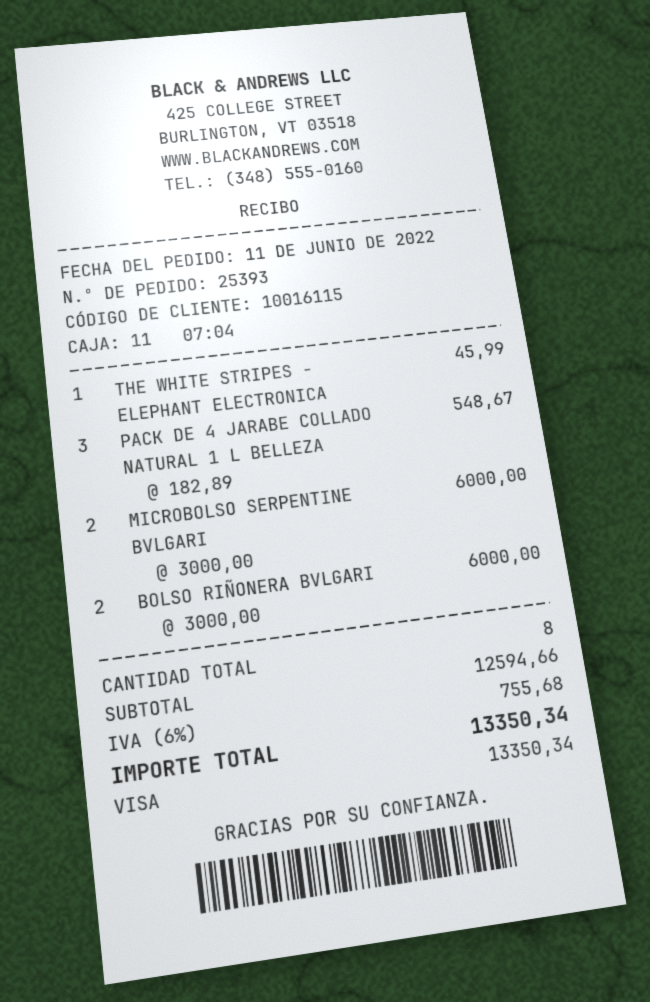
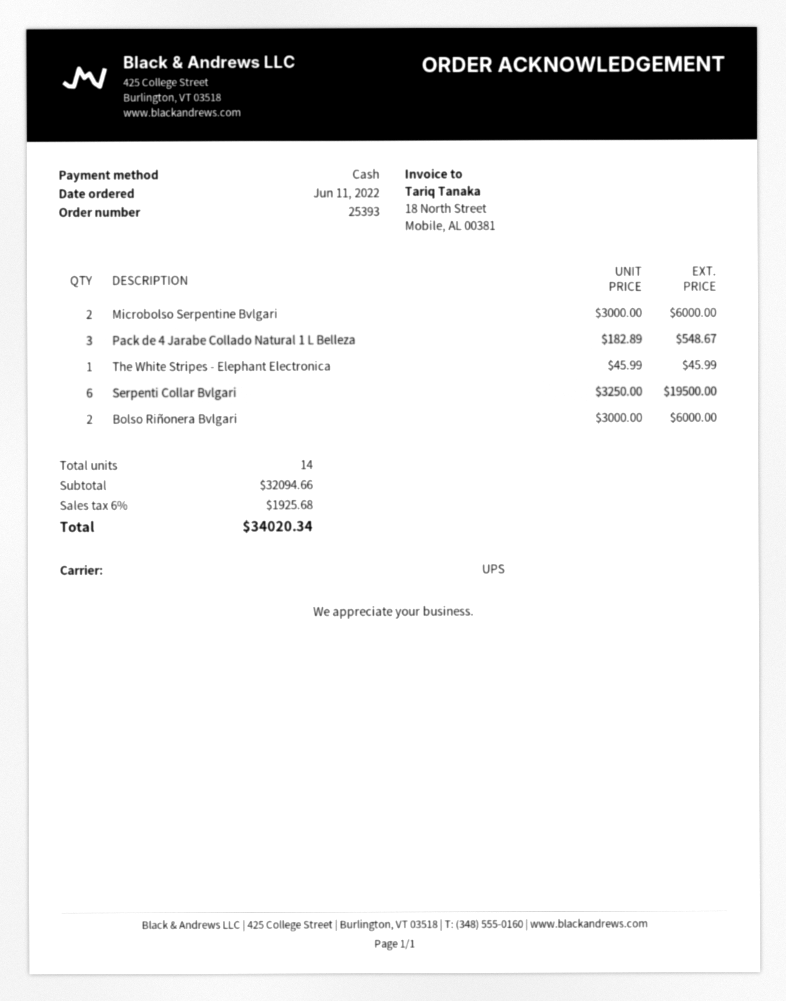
payment method: Visa -> cash
Serpenti Collar Bvlgari: none -> 6 x 3250.00 = 19500.00
total quantity: 8 -> 14
subtotal: 12594.66 -> 32094.66
tax: 6% = 755.68 -> 6% = 1925.68
total: 13350.34 -> 34020.34

